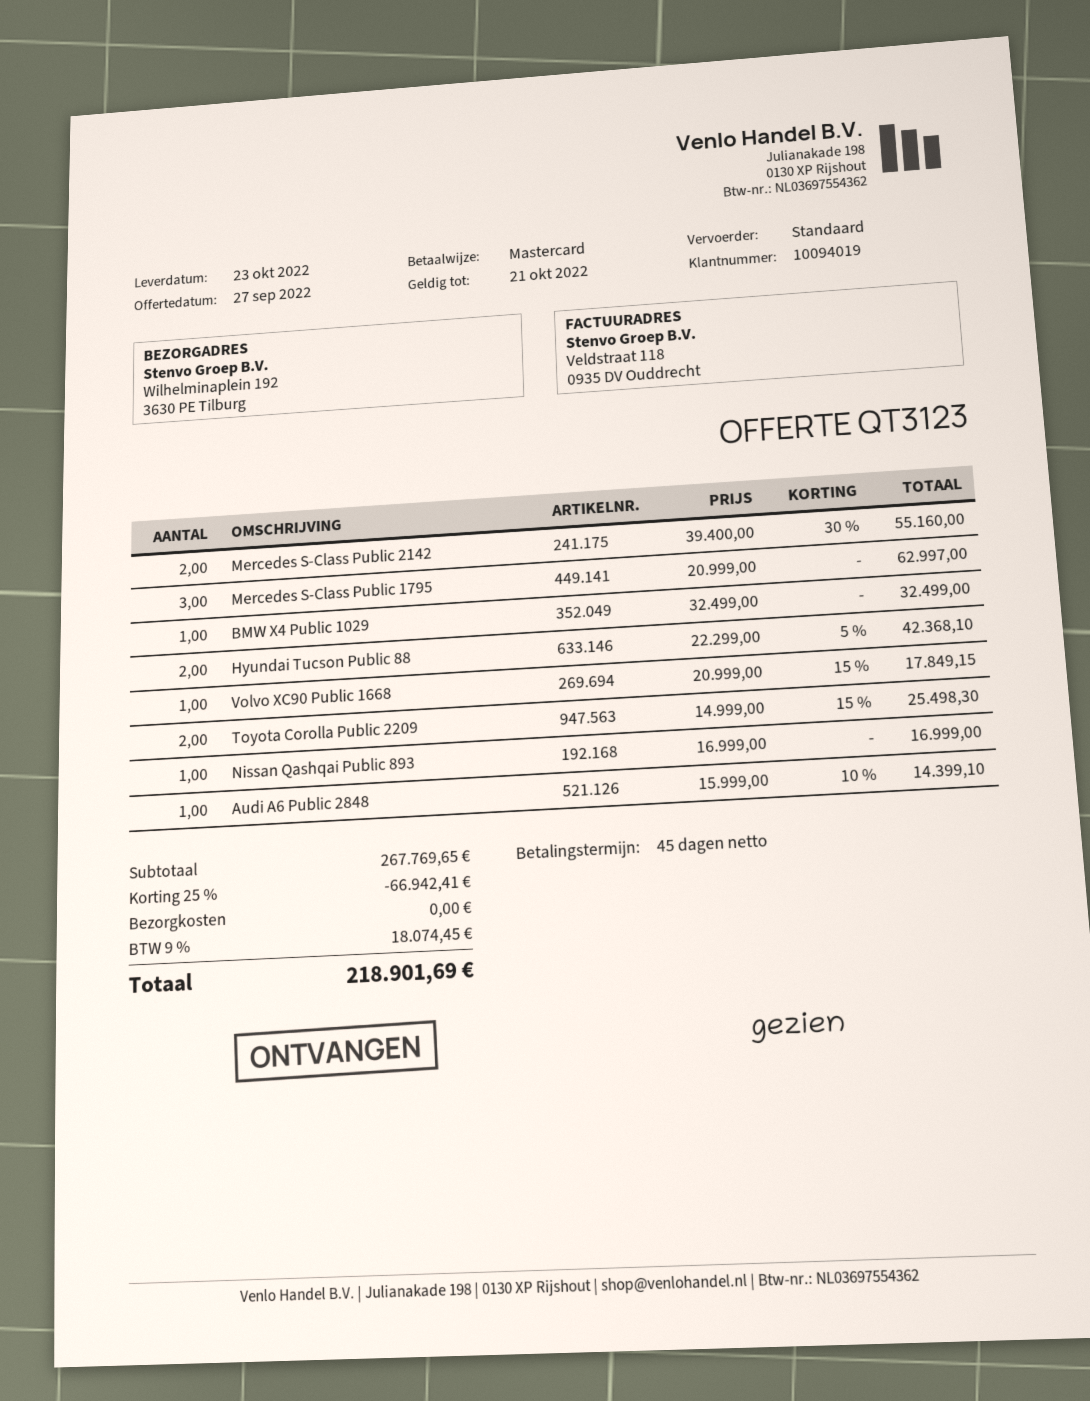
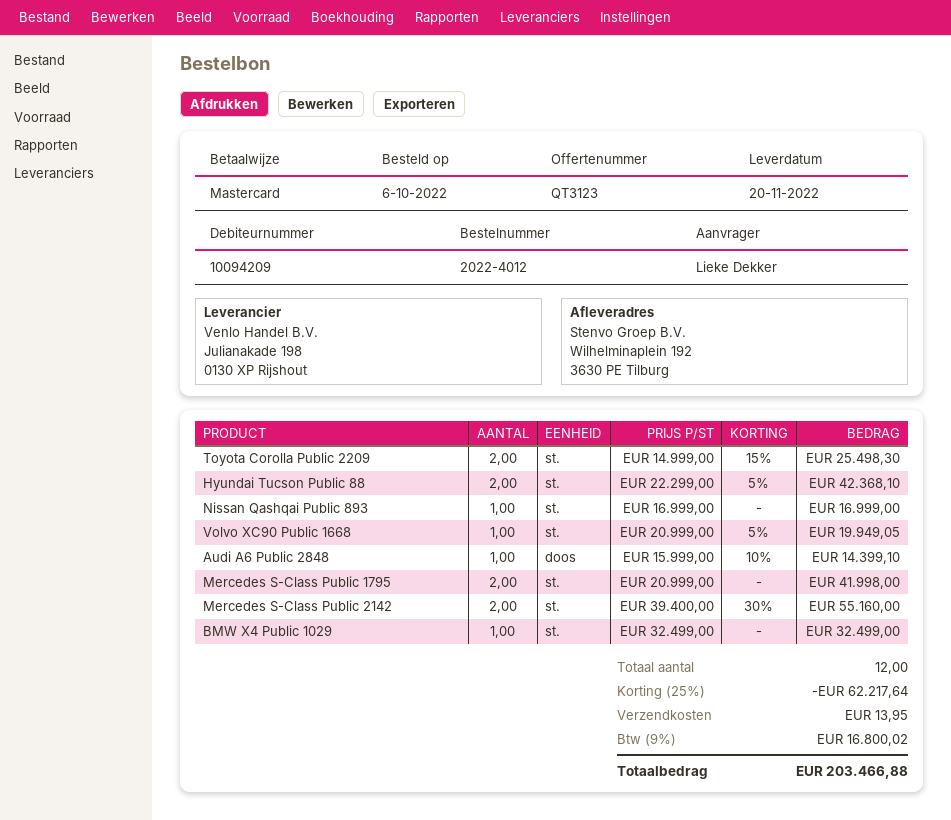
delivery date: 2022-10-23 -> 2022-11-20
customer number: 10094019 -> 10094209
Mercedes S-Class Public 1795: 3 x 20999.00 = 62997.00 -> 2 x 20999.00 = 41998.00
Volvo XC90 Public 1668: 1 x 20999.00 - 15% = 17849.15 -> 1 x 20999.00 - 5% = 19949.05
discount: 25% = 66942.41 -> 25% = 62217.64
shipping: 0.00 -> 13.95
tax: 9% = 18074.45 -> 9% = 16800.02
total: 218901.69 -> 203466.88

